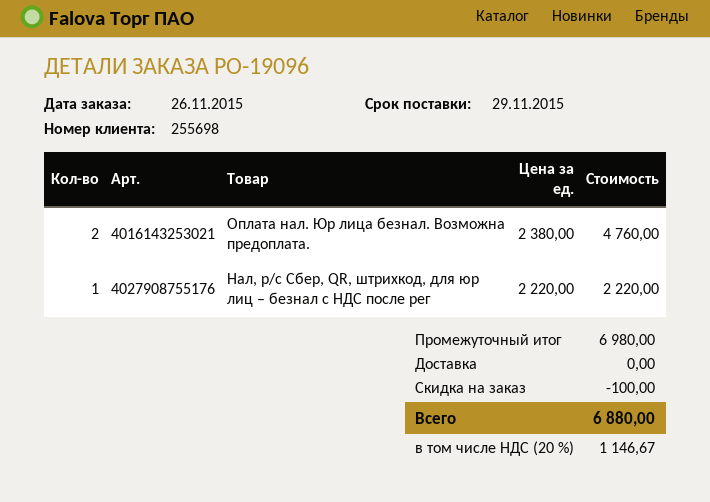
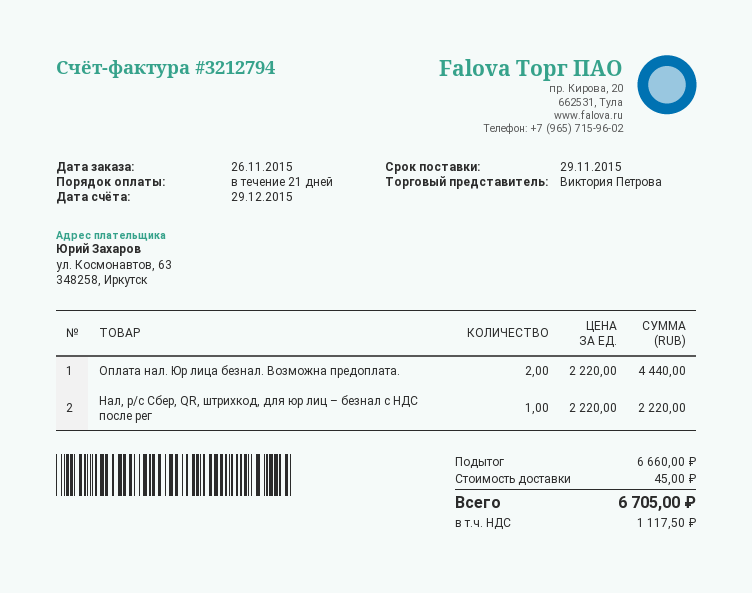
Оплата нал. Юр лица безнал. Возможна предоплата.: 2 x 2380.00 = 4760.00 -> 2 x 2220.00 = 4440.00
subtotal: 6980.00 -> 6660.00
discount: 100.00 -> none
shipping: 0.00 -> 45.00
tax: 1146.67 -> 1117.50
total: 6880.00 -> 6705.00

